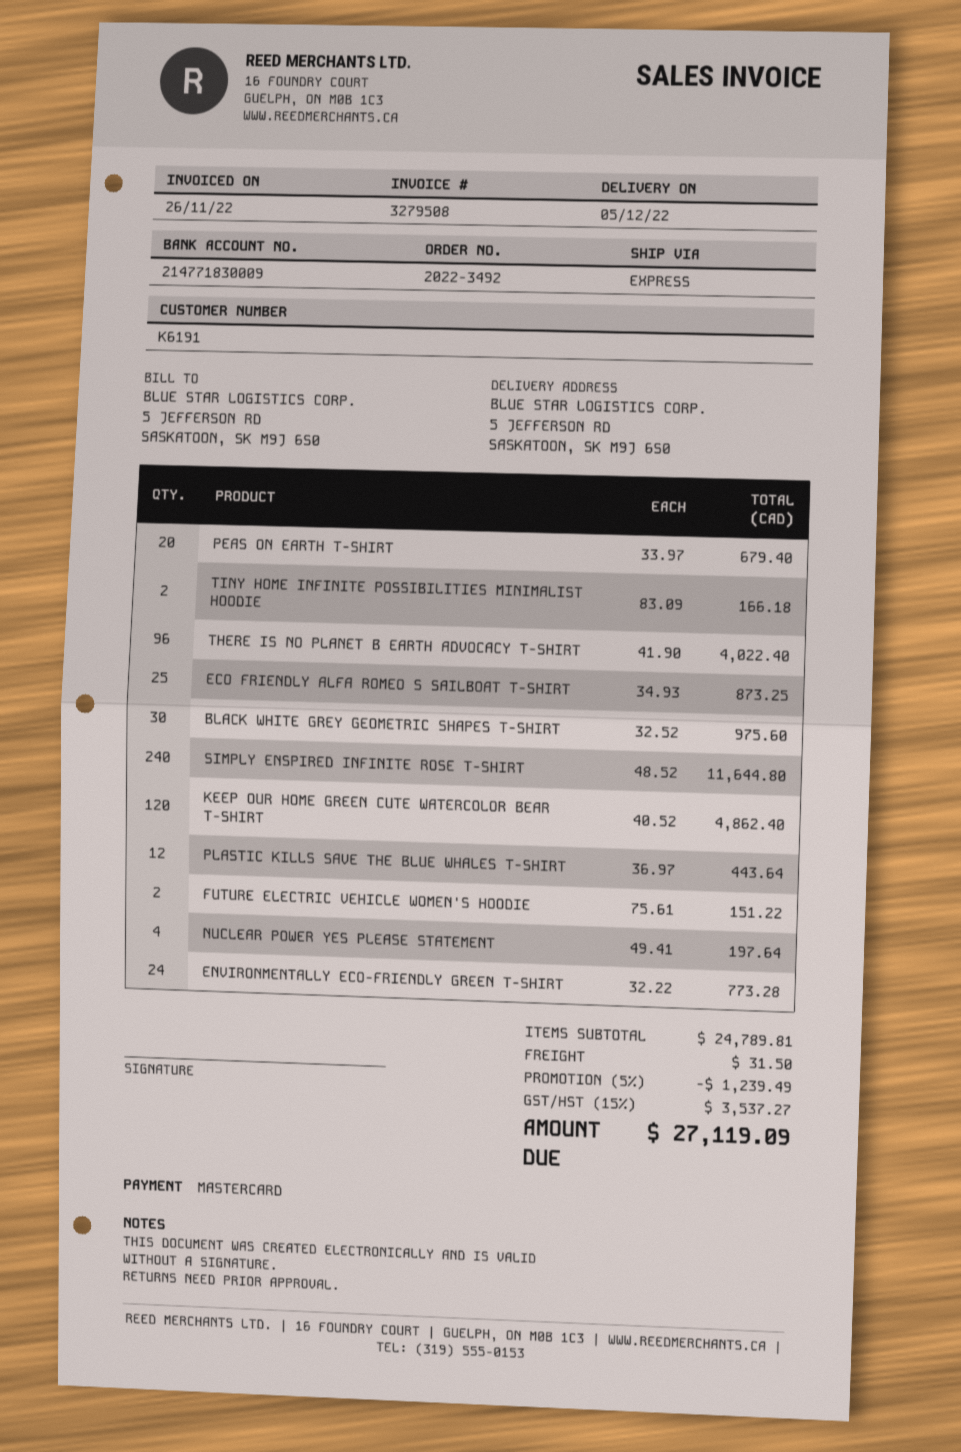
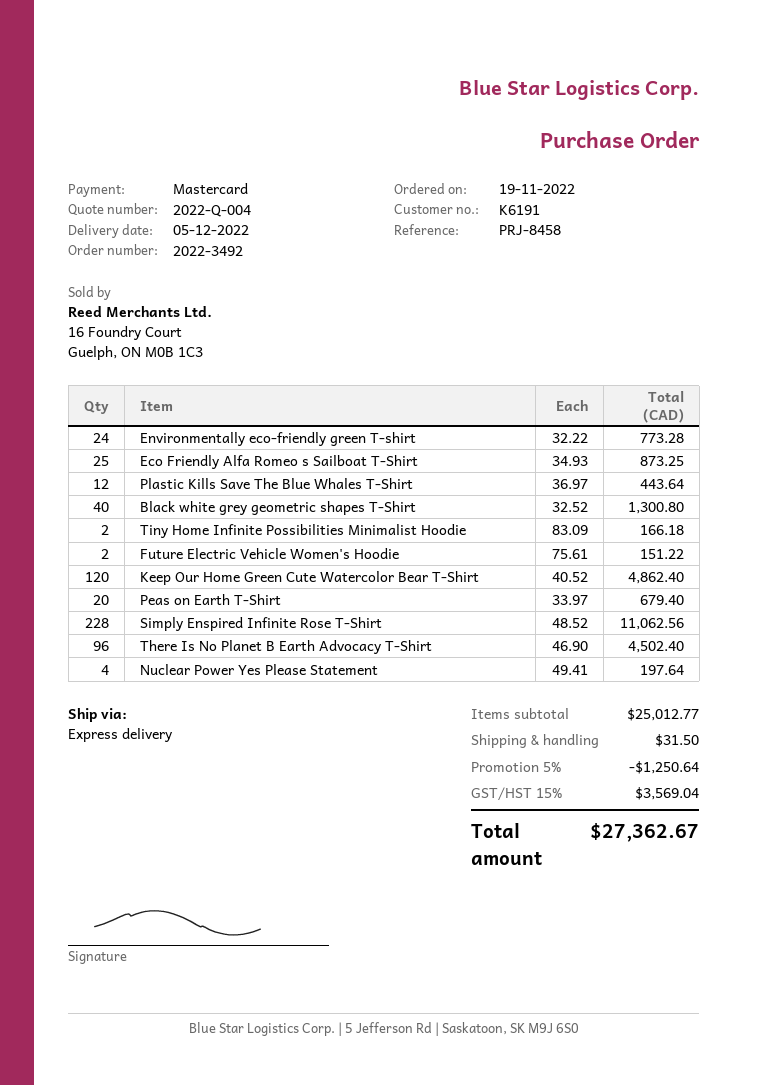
THERE IS NO PLANET B EARTH ADVOCACY T-SHIRT: 96 x 41.90 = 4022.40 -> 96 x 46.90 = 4502.40
BLACK WHITE GREY GEOMETRIC SHAPES T-SHIRT: 30 x 32.52 = 975.60 -> 40 x 32.52 = 1300.80
SIMPLY ENSPIRED INFINITE ROSE T-SHIRT: 240 x 48.52 = 11644.80 -> 228 x 48.52 = 11062.56
subtotal: 24789.81 -> 25012.77
discount: 5% = 1239.49 -> 5% = 1250.64
tax: 15% = 3537.27 -> 15% = 3569.04
total: 27119.09 -> 27362.67

